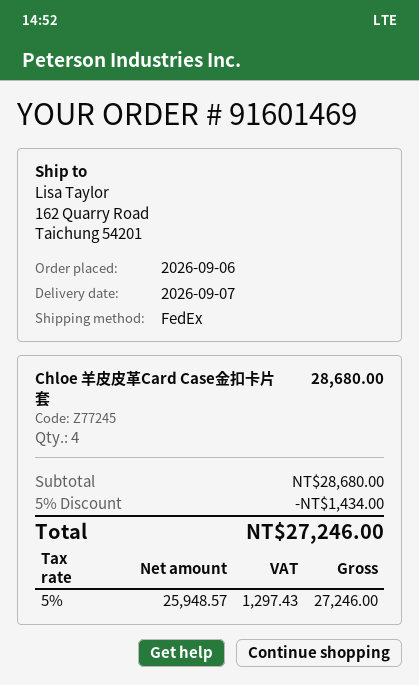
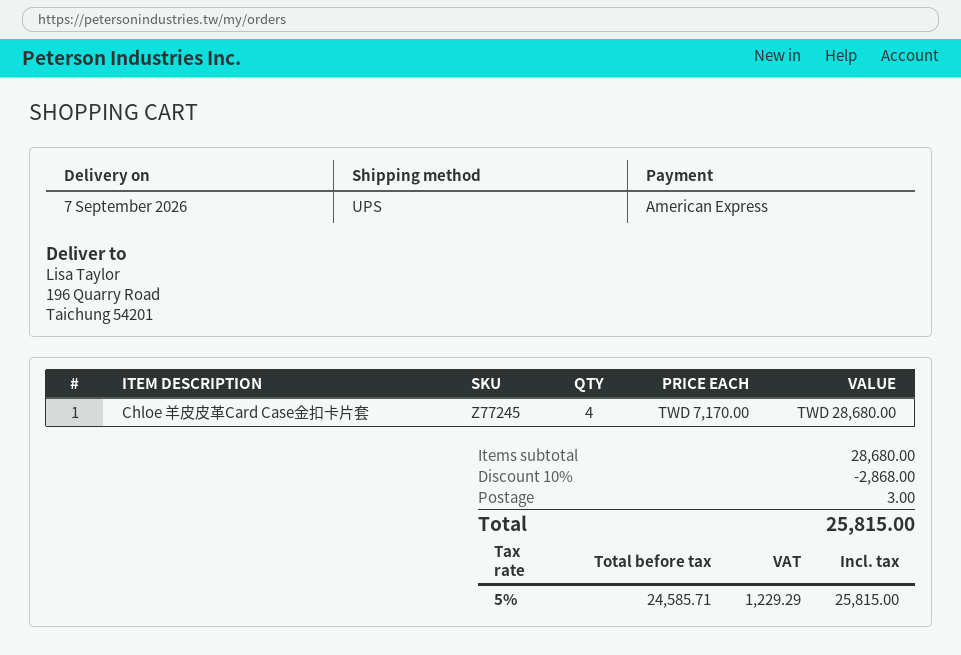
shipping method: FedEx -> UPS
ship to: 162 Quarry Road, Taichung 54201 -> 196 Quarry Road, Taichung 54201
discount: 5% = 1434.00 -> 10% = 2868.00
shipping: none -> 3.00
net: 25948.57 -> 24585.71
tax: 5% = 1297.43 -> 5% = 1229.29
total: 27246.00 -> 25815.00

